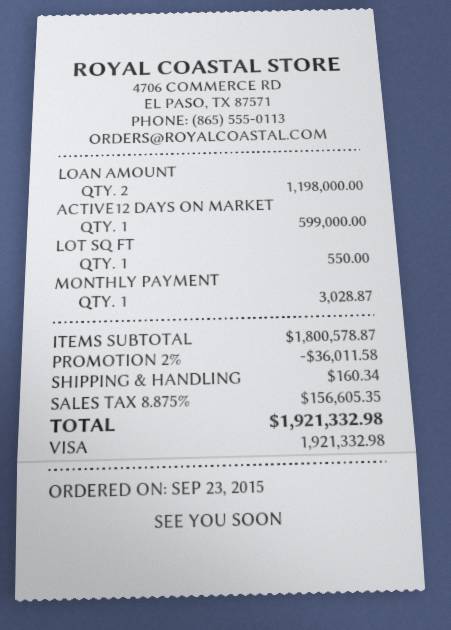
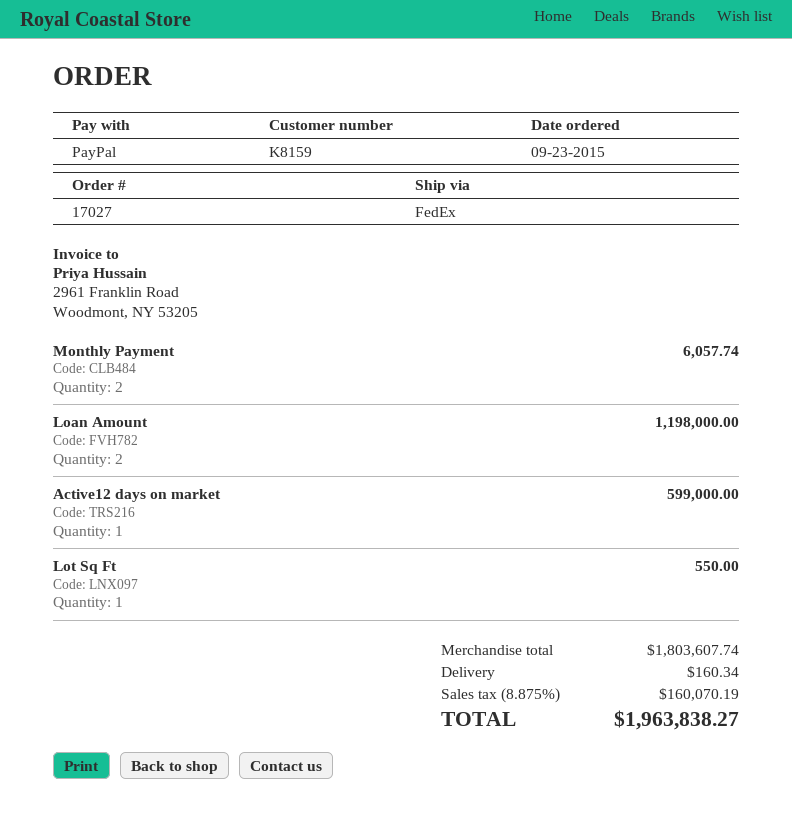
payment method: Visa -> PayPal
MONTHLY PAYMENT: 1 for 3028.87 -> 2 for 6057.74
subtotal: 1800578.87 -> 1803607.74
discount: 2% = 36011.58 -> none
tax: 8.875% = 156605.35 -> 8.875% = 160070.19
total: 1921332.98 -> 1963838.27

